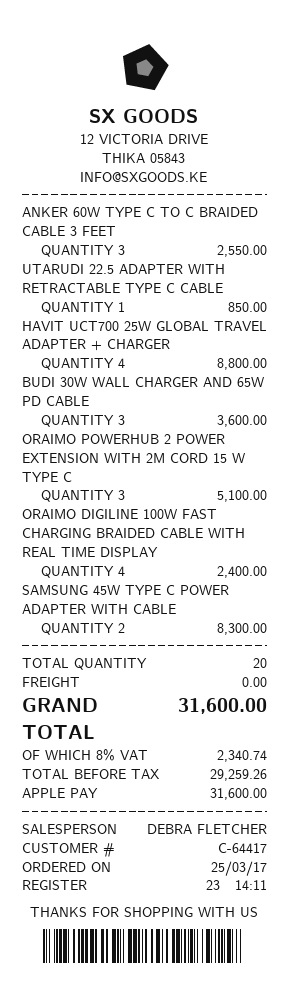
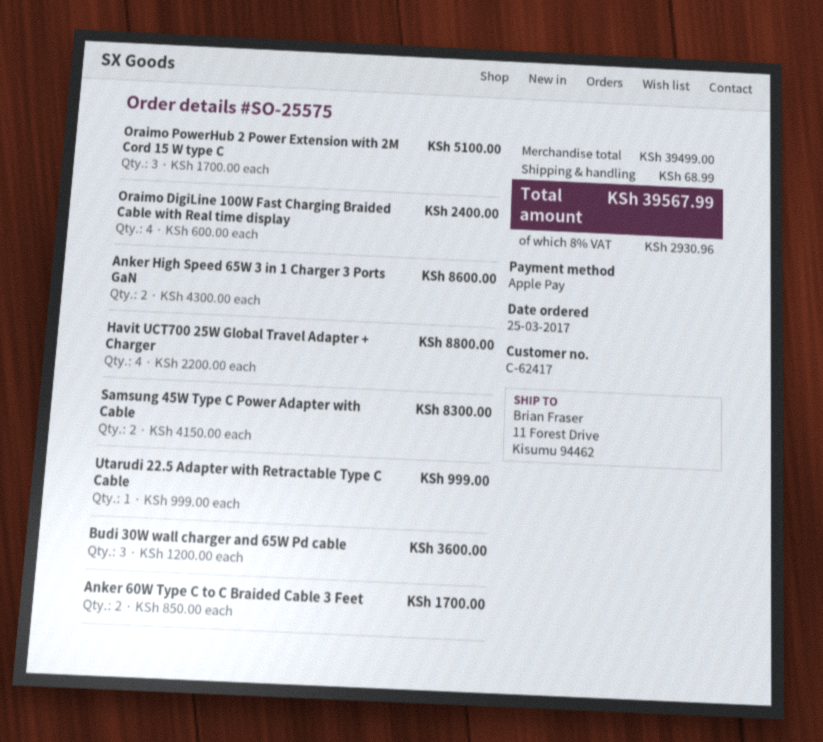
customer number: C-64417 -> C-62417
ANKER 60W TYPE C TO C BRAIDED CABLE 3 FEET: 3 for 2550.00 -> 2 for 1700.00
UTARUDI 22.5 ADAPTER WITH RETRACTABLE TYPE C CABLE: 1 for 850.00 -> 1 for 999.00
Anker High Speed 65W 3 in 1 Charger 3 Ports GaN: none -> 2 for 8600.00
shipping: 0.00 -> 68.99
tax: 8% = 2340.74 -> 8% = 2930.96
total: 31600.00 -> 39567.99

